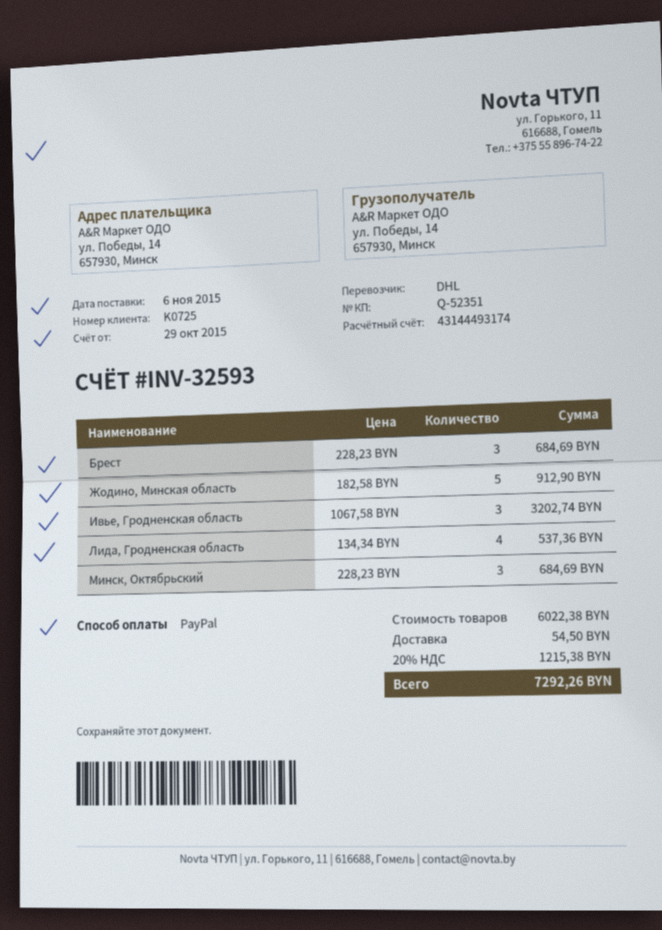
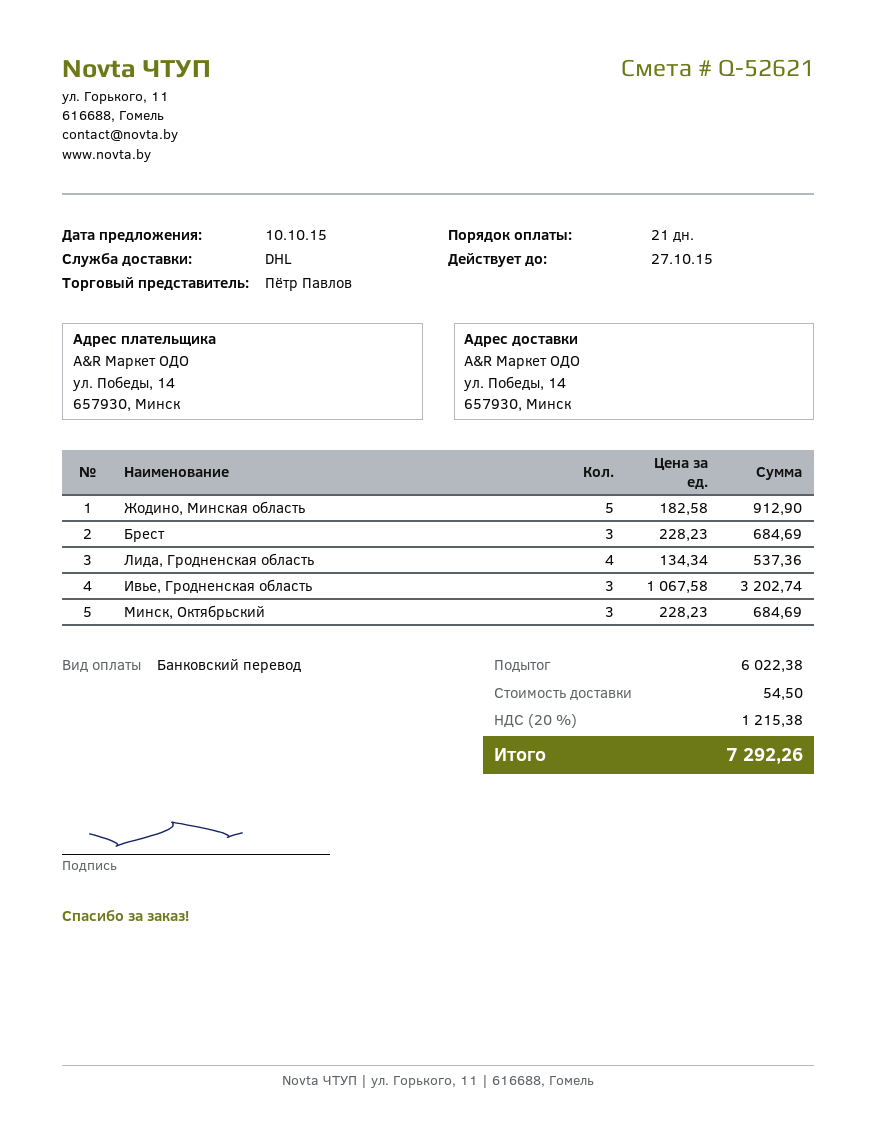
quote number: Q-52351 -> Q-52621
payment method: PayPal -> bank transfer

